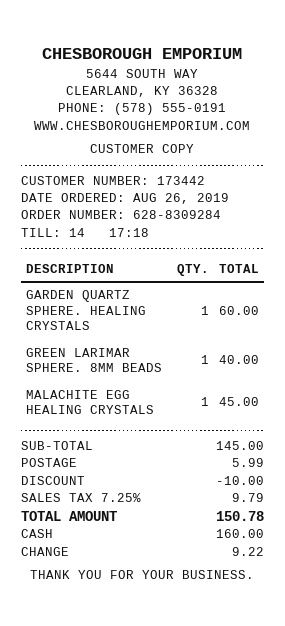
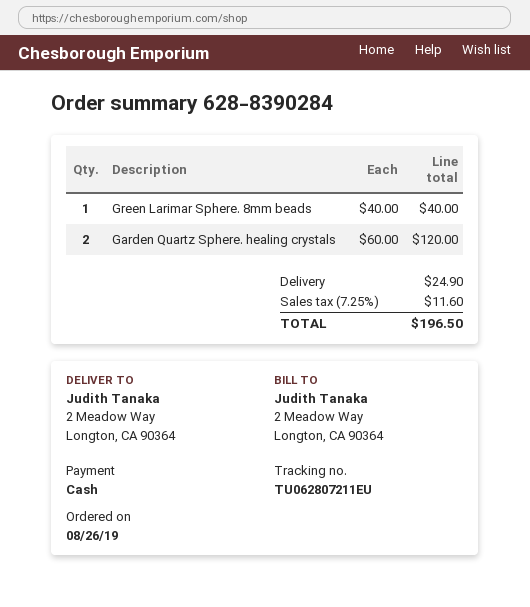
order number: 628-8309284 -> 628-8390284
GARDEN QUARTZ SPHERE. HEALING CRYSTALS: 1 for 60.00 -> 2 for 120.00
MALACHITE EGG HEALING CRYSTALS: 1 for 45.00 -> none
discount: 10.00 -> none
shipping: 5.99 -> 24.90
tax: 7.25% = 9.79 -> 7.25% = 11.60
total: 150.78 -> 196.50

